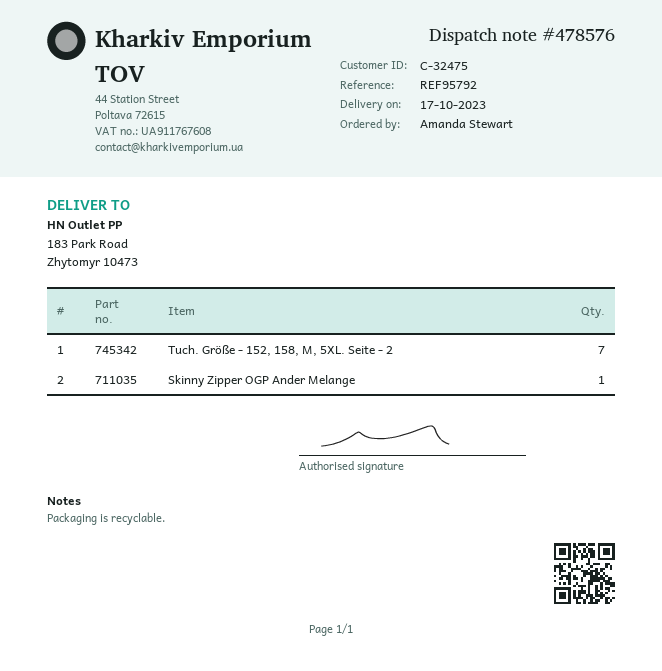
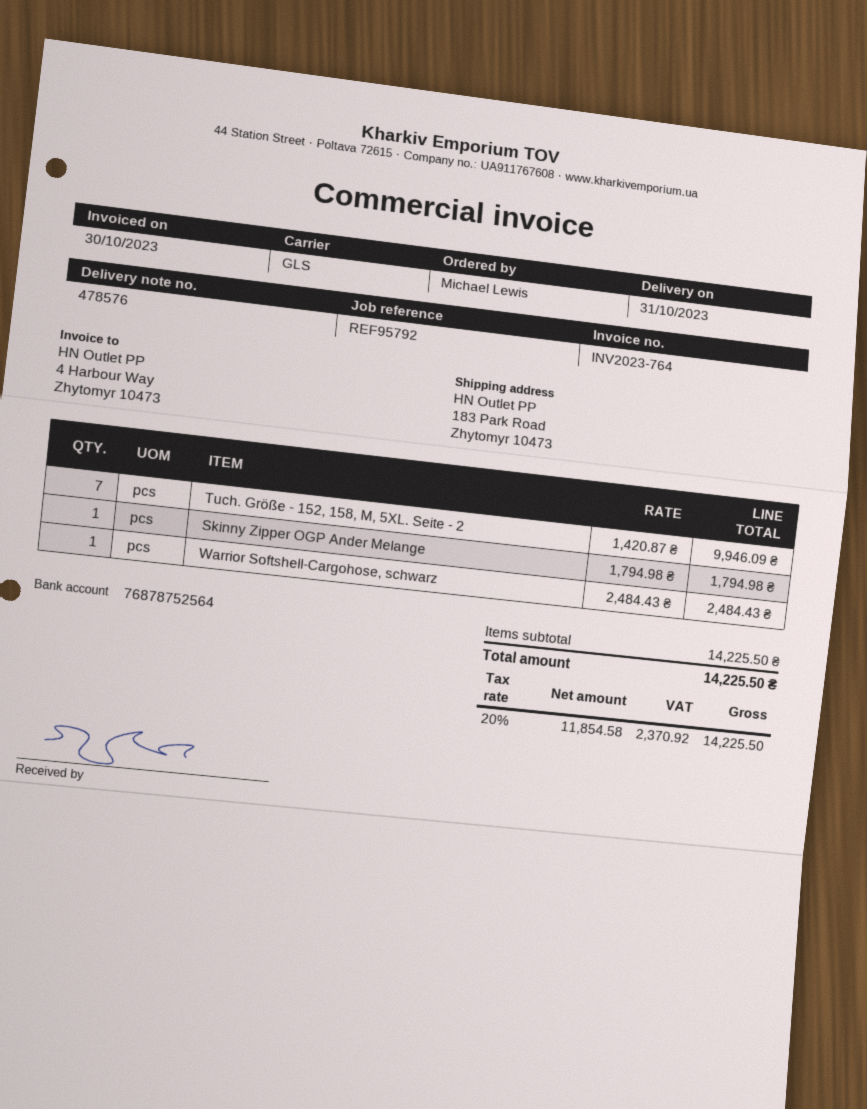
delivery date: 2023-10-17 -> 2023-10-31
ordered by: Amanda Stewart -> Michael Lewis
Warrior Softshell-Cargohose, schwarz: none -> 1

